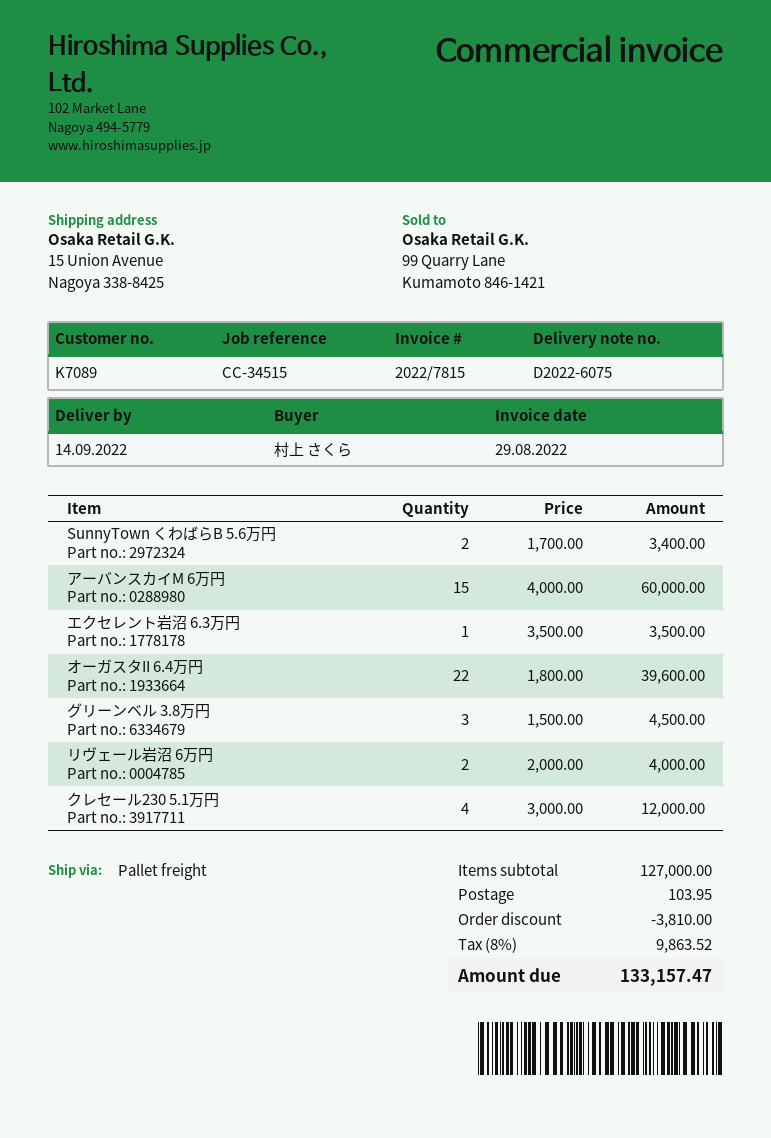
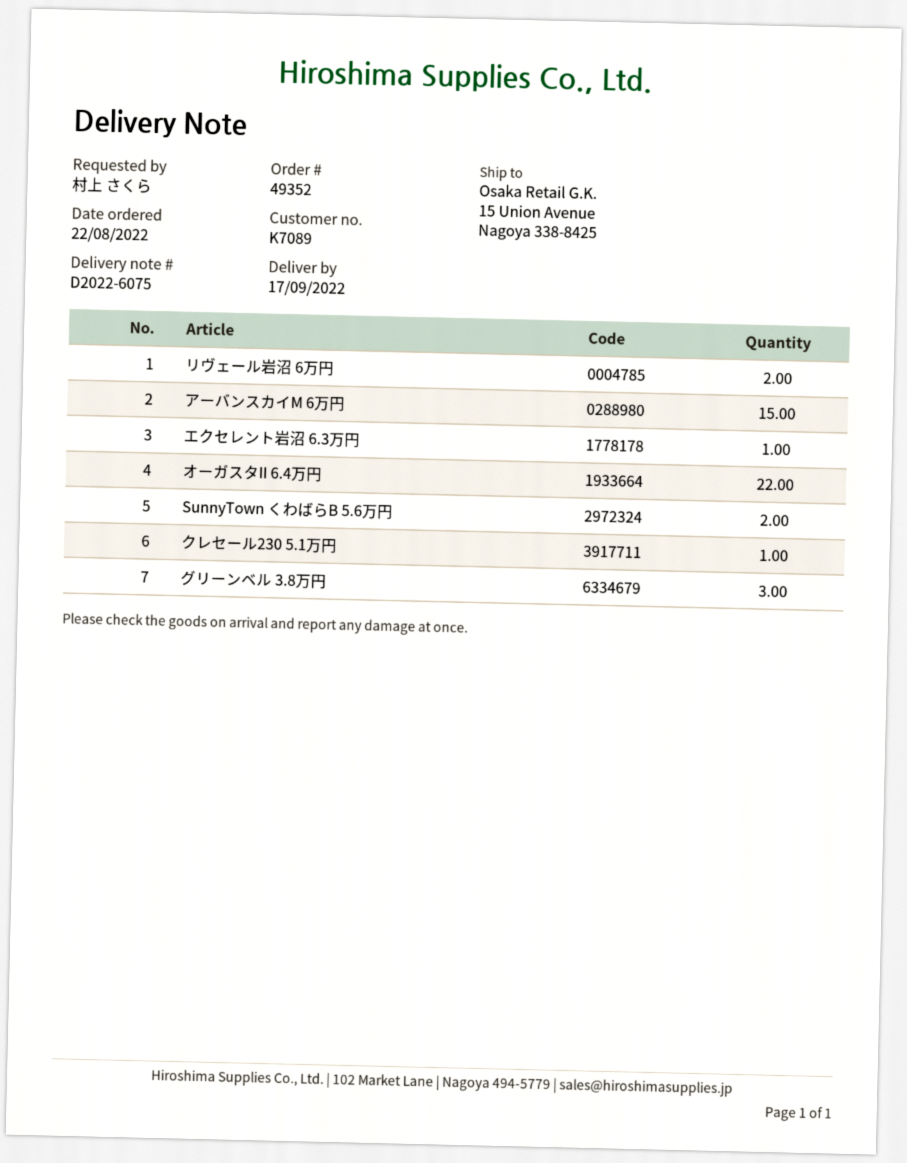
delivery date: 2022-09-14 -> 2022-09-17
クレセール230 5.1万円: 4 -> 1

